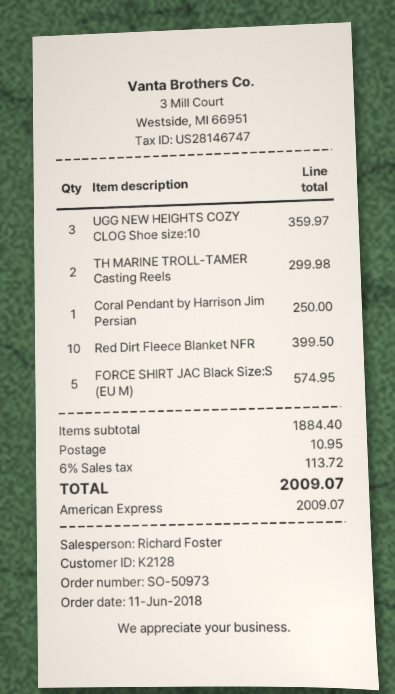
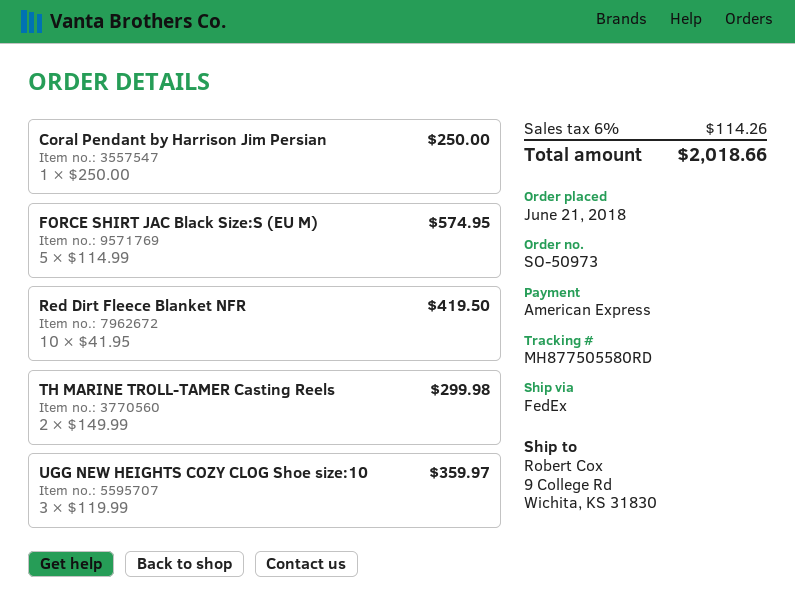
order date: 2018-06-11 -> 2018-06-21
Red Dirt Fleece Blanket NFR: 10 for 399.50 -> 10 for 419.50
shipping: 10.95 -> none
tax: 6% = 113.72 -> 6% = 114.26
total: 2009.07 -> 2018.66

